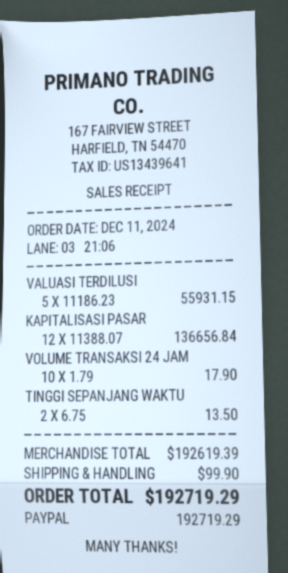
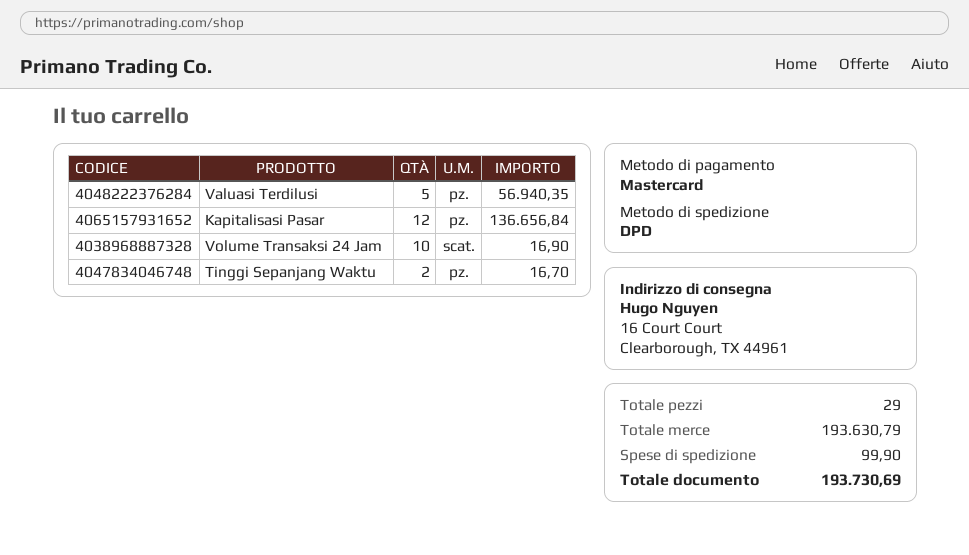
payment method: PayPal -> Mastercard
VALUASI TERDILUSI: 5 for 55931.15 -> 5 for 56940.35
VOLUME TRANSAKSI 24 JAM: 10 for 17.90 -> 10 for 16.90
TINGGI SEPANJANG WAKTU: 2 for 13.50 -> 2 for 16.70
subtotal: 192619.39 -> 193630.79
total: 192719.29 -> 193730.69

